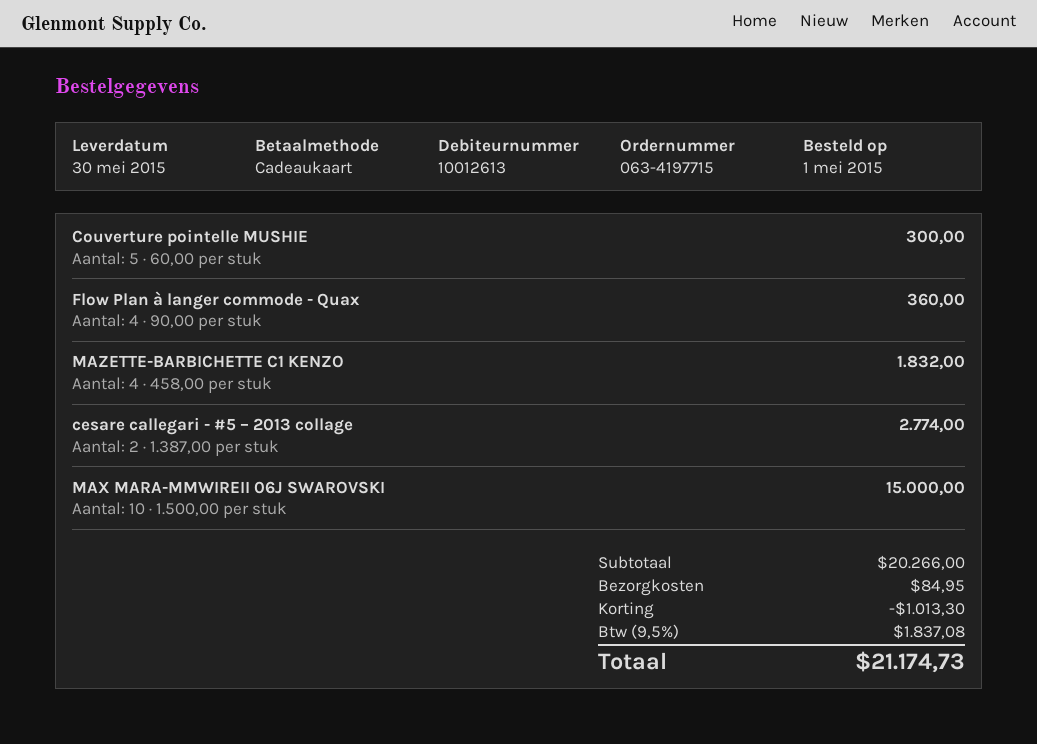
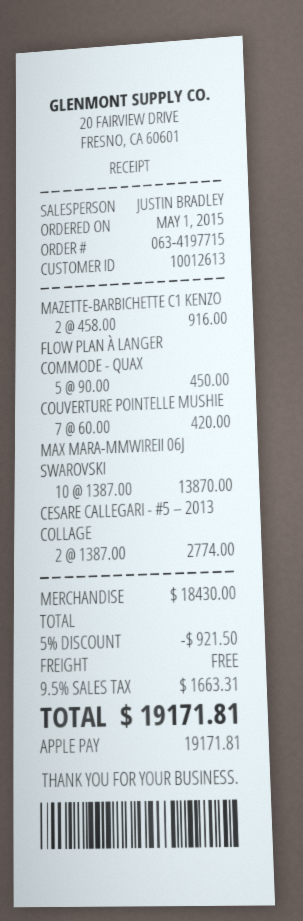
payment method: gift card -> Apple Pay
Couverture pointelle MUSHIE: 5 x 60.00 = 300.00 -> 7 x 60.00 = 420.00
Flow Plan à langer commode - Quax: 4 x 90.00 = 360.00 -> 5 x 90.00 = 450.00
MAZETTE-BARBICHETTE C1 KENZO: 4 x 458.00 = 1832.00 -> 2 x 458.00 = 916.00
MAX MARA-MMWIREII 06J SWAROVSKI: 10 x 1500.00 = 15000.00 -> 10 x 1387.00 = 13870.00
subtotal: 20266.00 -> 18430.00
discount: 1013.30 -> 921.50
shipping: 84.95 -> 0.00
tax: 9.5% = 1837.08 -> 9.5% = 1663.31
total: 21174.73 -> 19171.81

